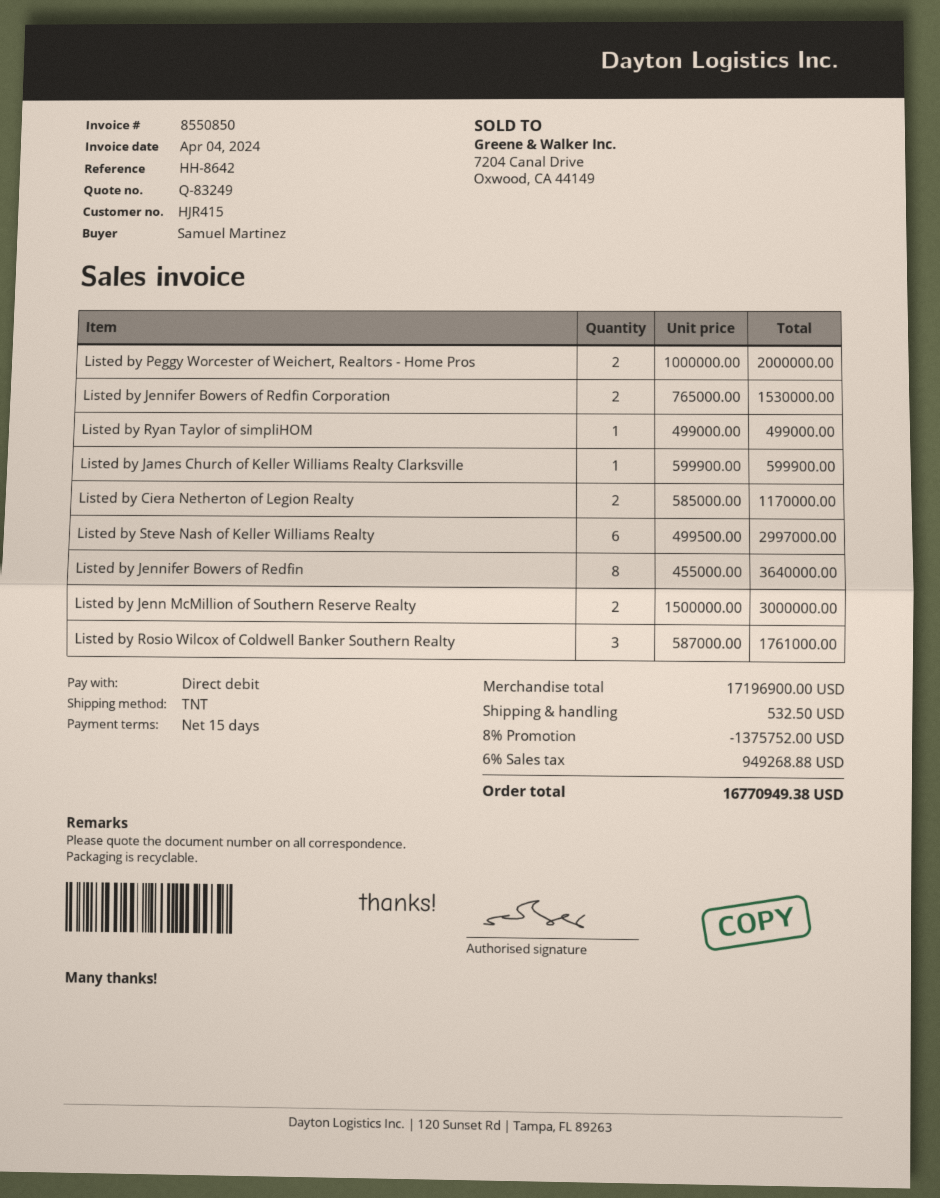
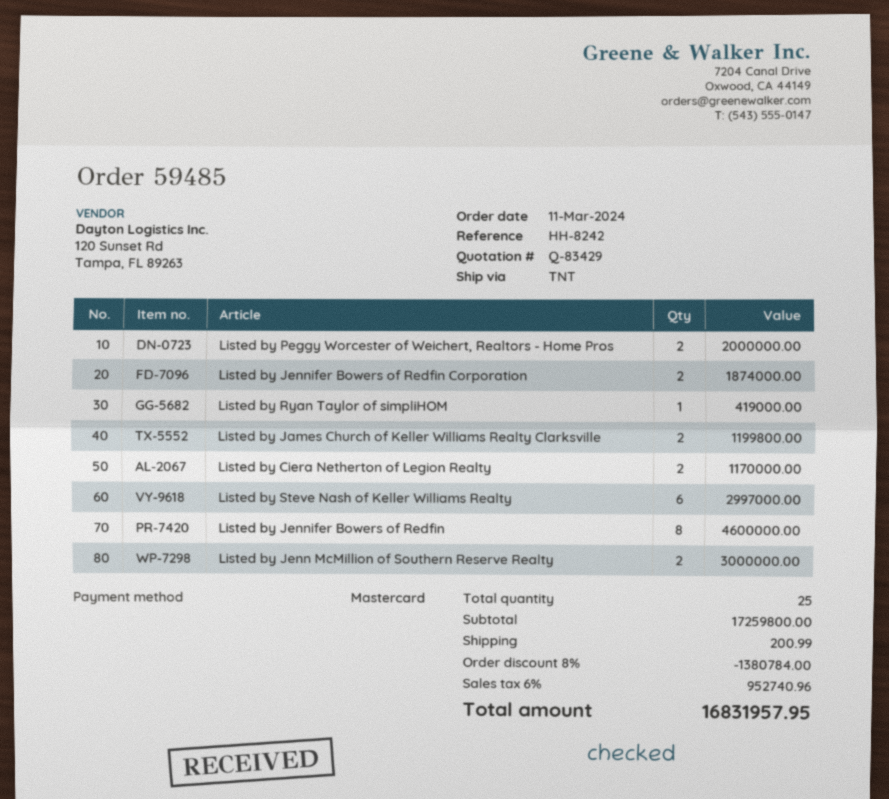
quote number: Q-83249 -> Q-83429
reference: HH-8642 -> HH-8242
payment method: direct debit -> Mastercard
Listed by Jennifer Bowers of Redfin Corporation: 2 for 1530000.00 -> 2 for 1874000.00
Listed by Ryan Taylor of simpliHOM: 1 for 499000.00 -> 1 for 419000.00
Listed by James Church of Keller Williams Realty Clarksville: 1 for 599900.00 -> 2 for 1199800.00
Listed by Jennifer Bowers of Redfin: 8 for 3640000.00 -> 8 for 4600000.00
Listed by Rosio Wilcox of Coldwell Banker Southern Realty: 3 for 1761000.00 -> none
subtotal: 17196900.00 -> 17259800.00
discount: 8% = 1375752.00 -> 8% = 1380784.00
shipping: 532.50 -> 200.99
tax: 6% = 949268.88 -> 6% = 952740.96
total: 16770949.38 -> 16831957.95

